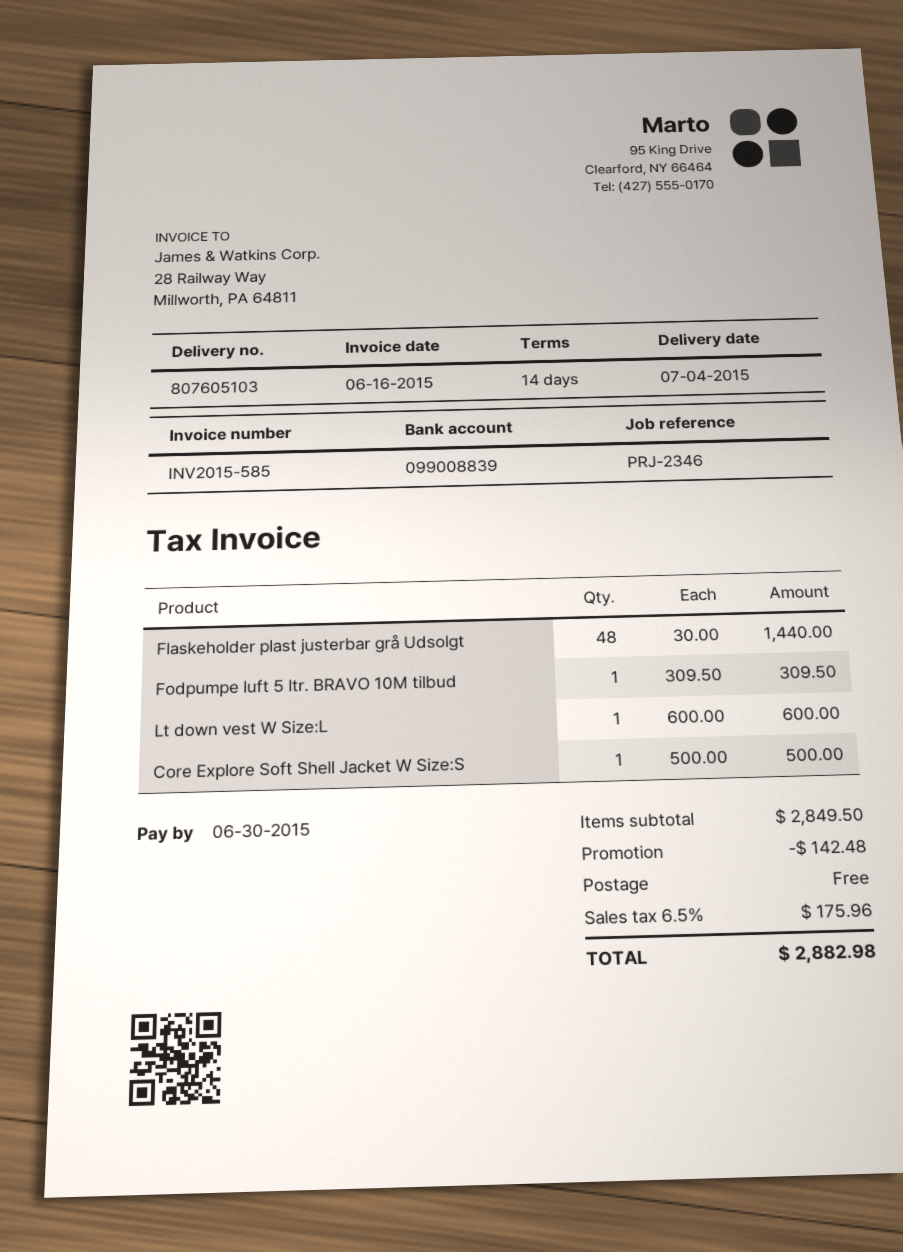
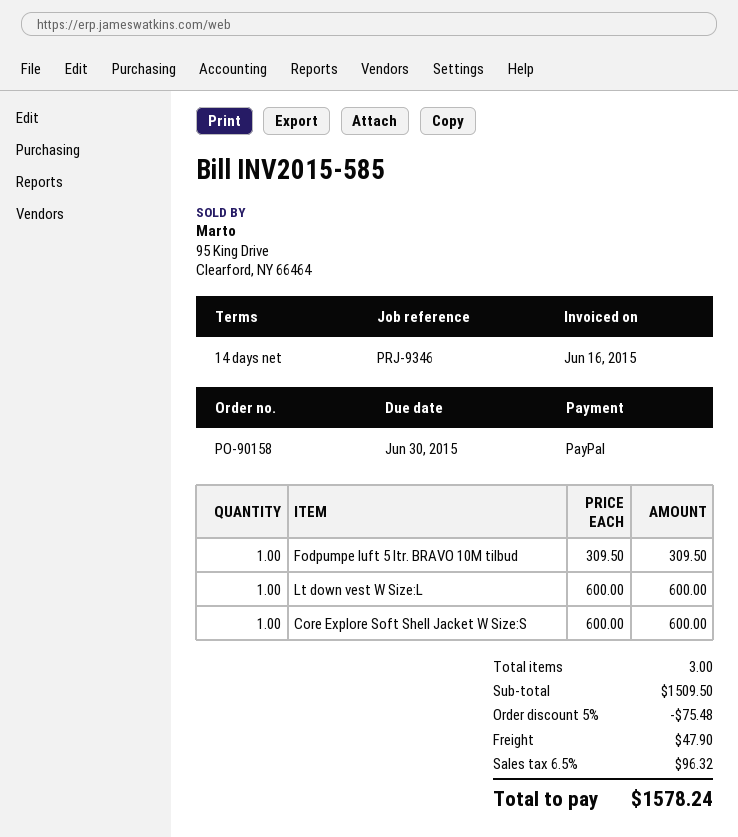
reference: PRJ-2346 -> PRJ-9346
Flaskeholder plast justerbar grå Udsolgt: 48 x 30.00 = 1440.00 -> none
Core Explore Soft Shell Jacket W Size:S: 1 x 500.00 = 500.00 -> 1 x 600.00 = 600.00
subtotal: 2849.50 -> 1509.50
discount: 142.48 -> 75.48
shipping: 0.00 -> 47.90
tax: 6.5% = 175.96 -> 6.5% = 96.32
total: 2882.98 -> 1578.24

